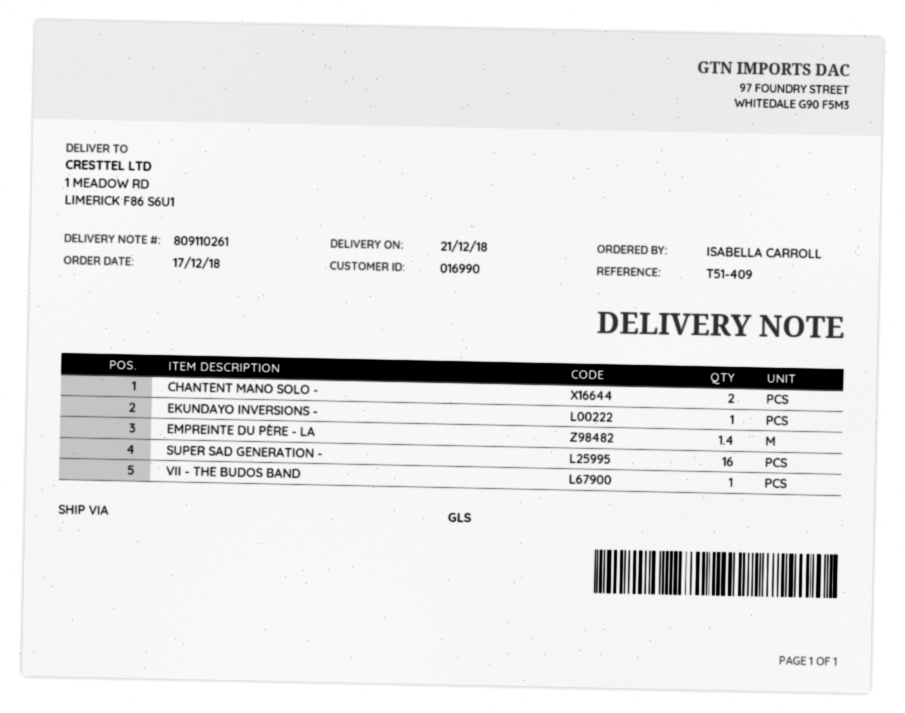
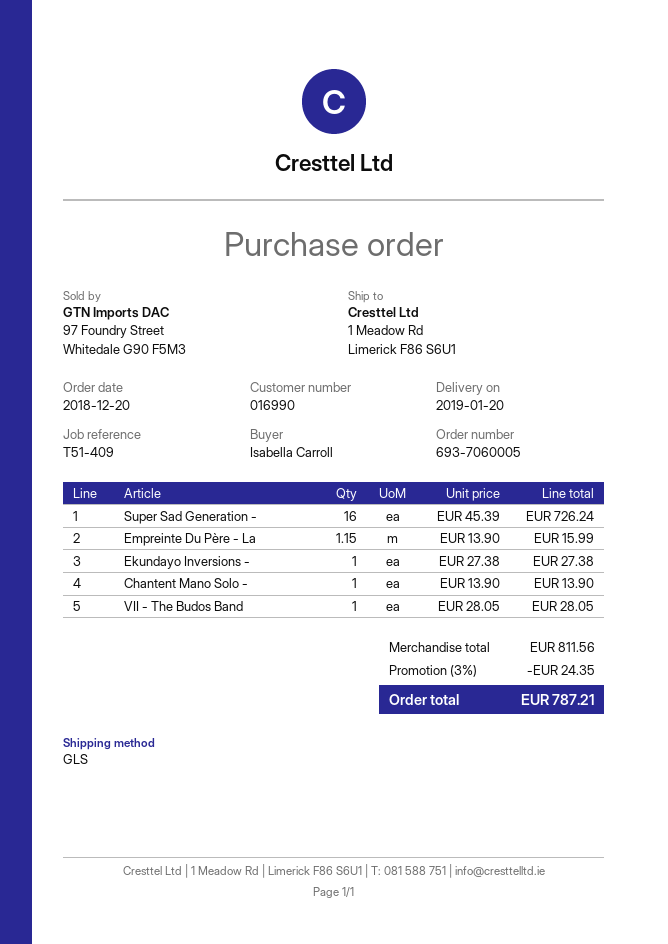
order date: 2018-12-17 -> 2018-12-20
delivery date: 2018-12-21 -> 2019-01-20
CHANTENT MANO SOLO -: 2 -> 1
EMPREINTE DU PÈRE - LA: 1.4 -> 1.15

